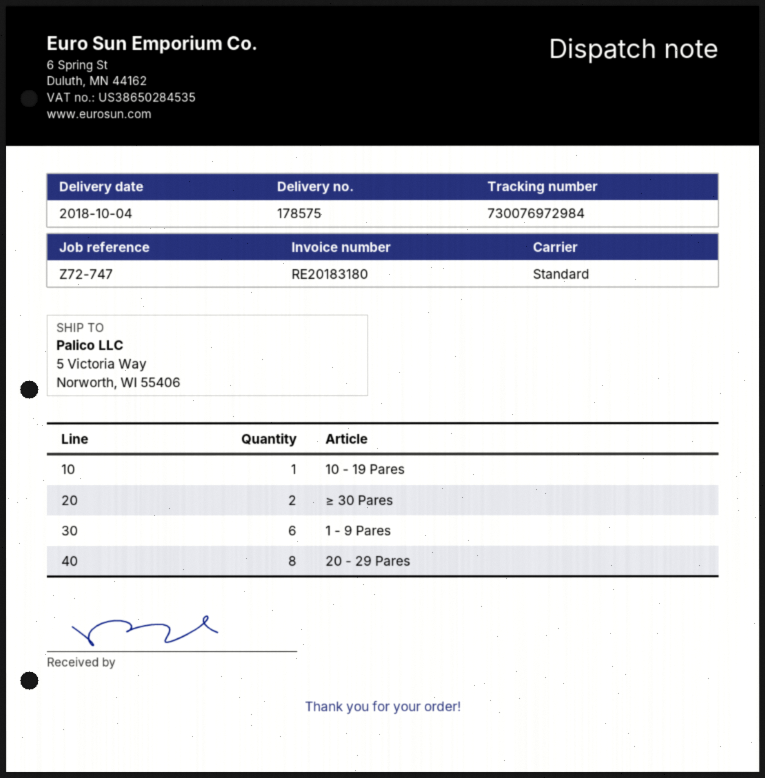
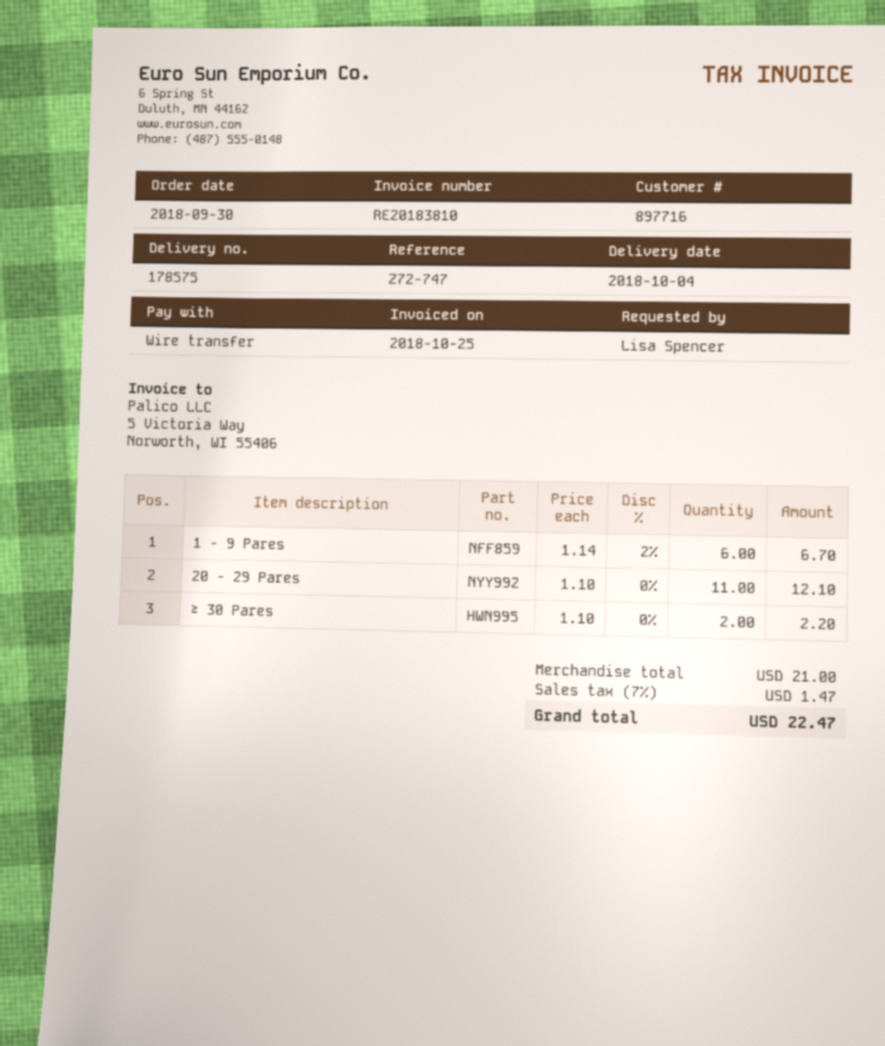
invoice number: RE20183180 -> RE20183810
10 - 19 Pares: 1 -> none
20 - 29 Pares: 8 -> 11

